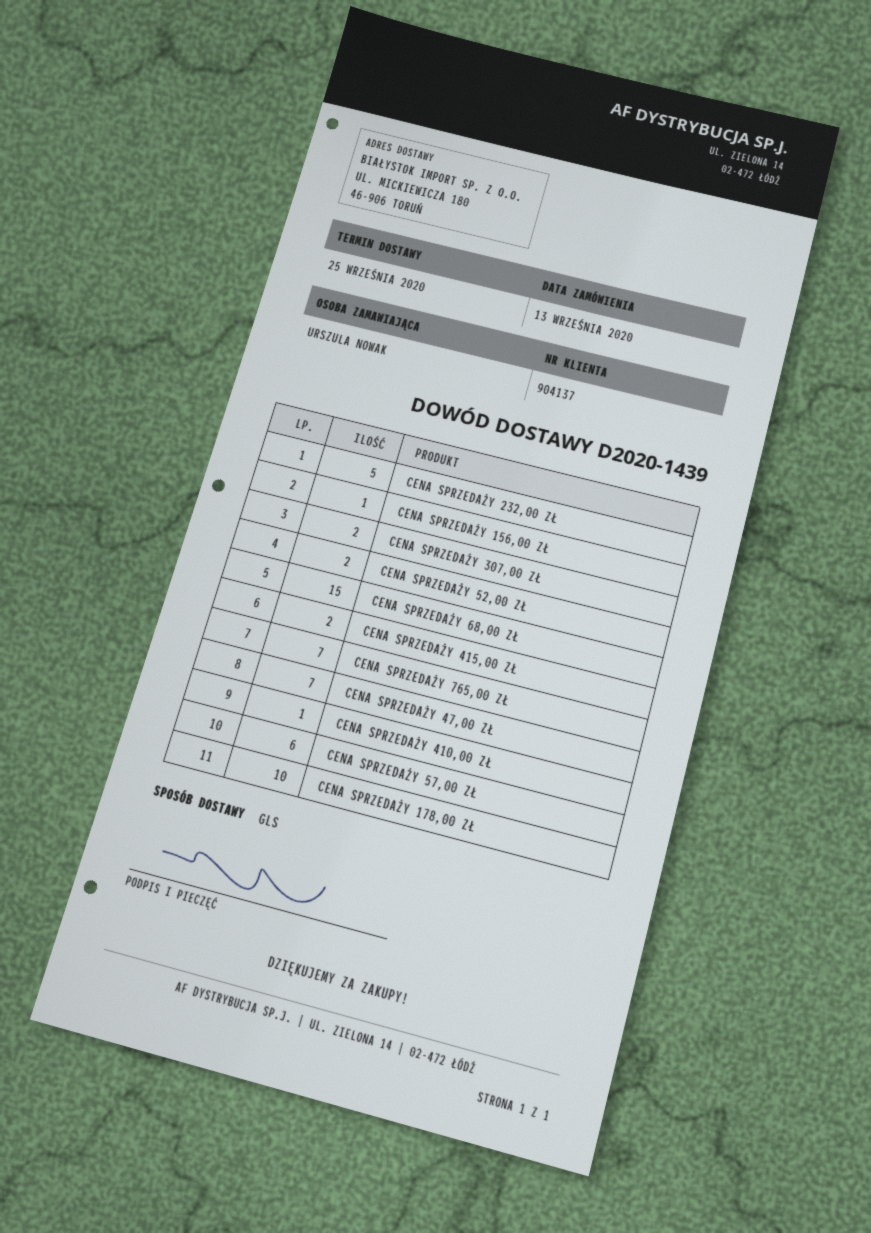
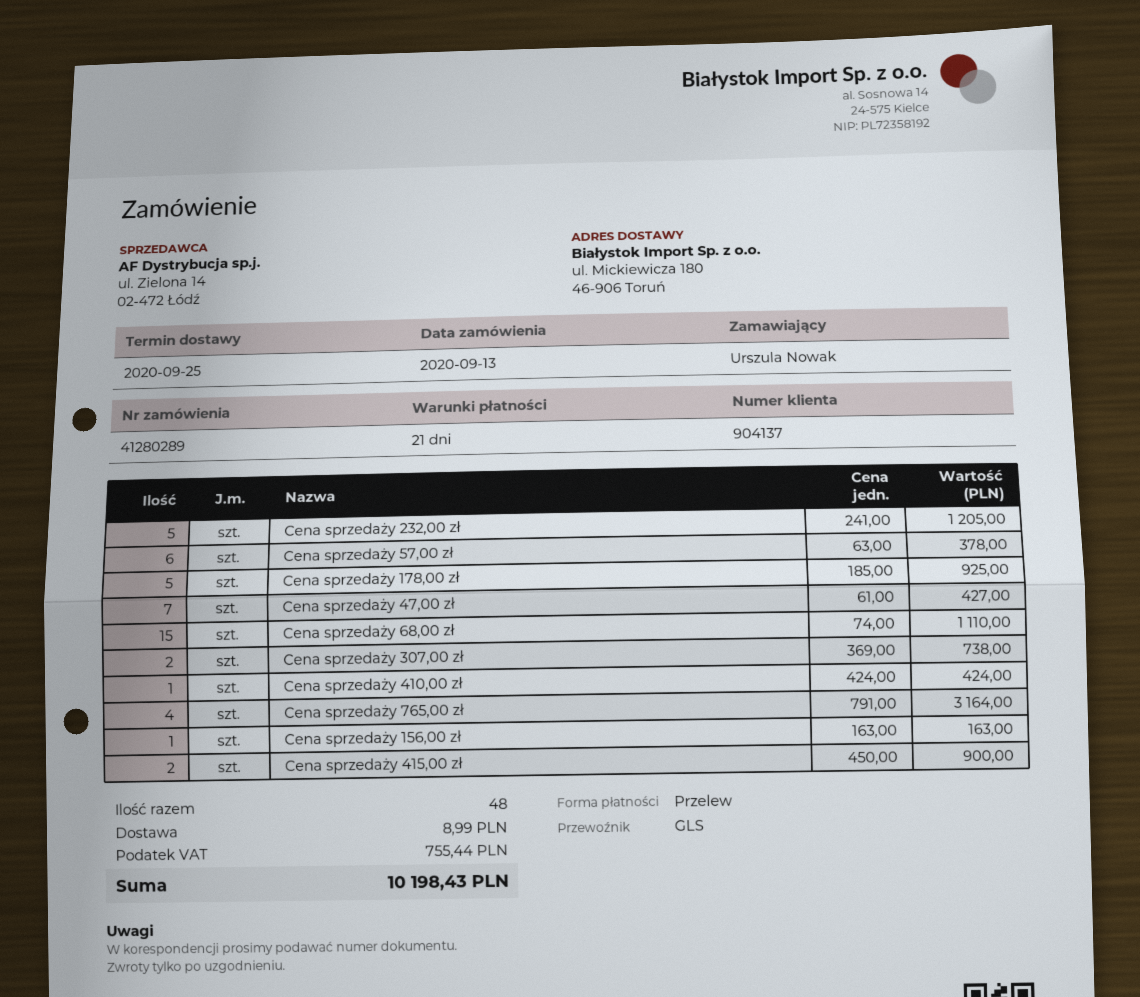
CENA SPRZEDAŻY 52,00 ZŁ: 2 -> none
CENA SPRZEDAŻY 765,00 ZŁ: 7 -> 4
CENA SPRZEDAŻY 178,00 ZŁ: 10 -> 5

